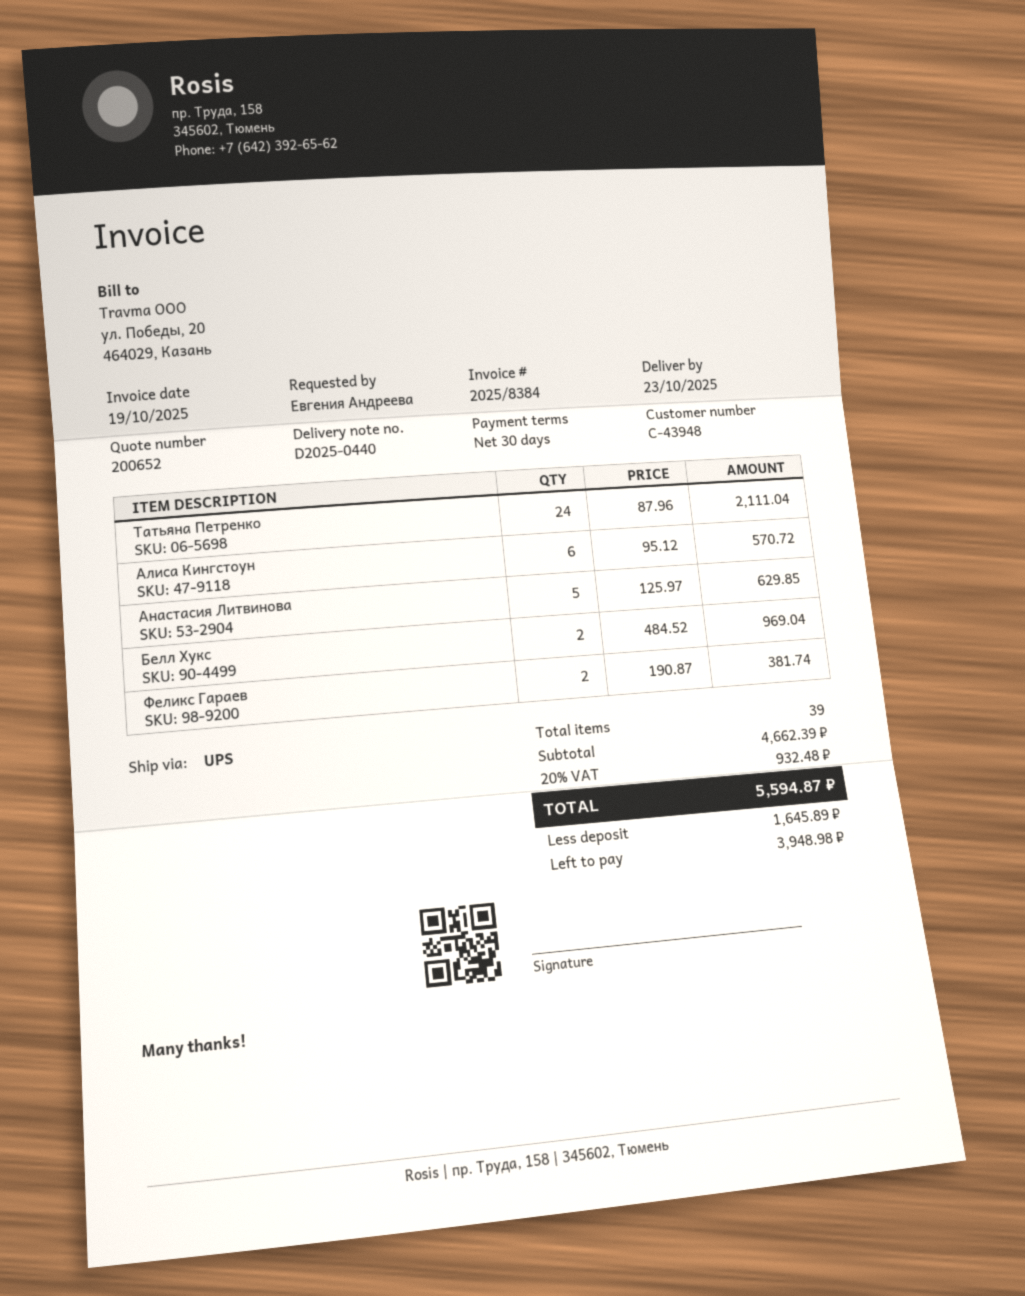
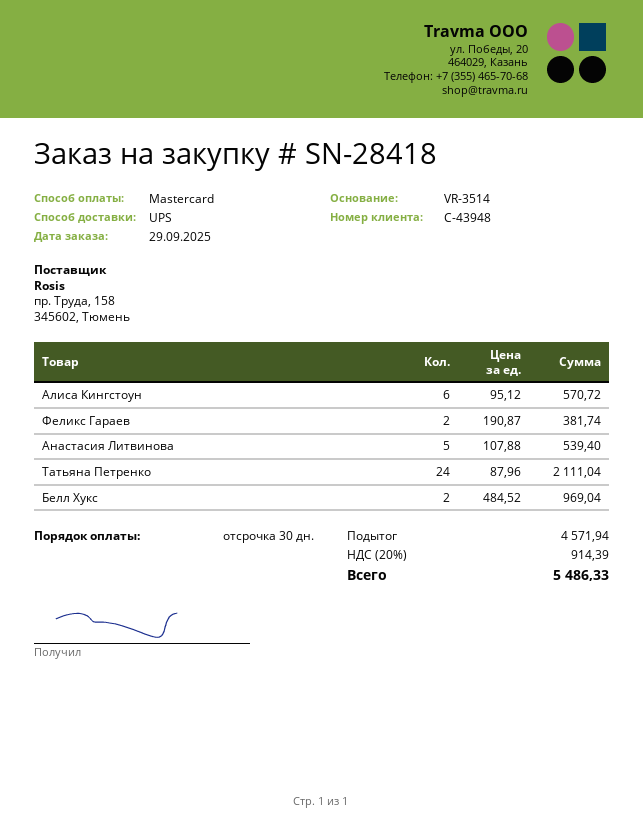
Анастасия Литвинова: 5 x 125.97 = 629.85 -> 5 x 107.88 = 539.40
subtotal: 4662.39 -> 4571.94
tax: 20% = 932.48 -> 20% = 914.39
total: 5594.87 -> 5486.33

